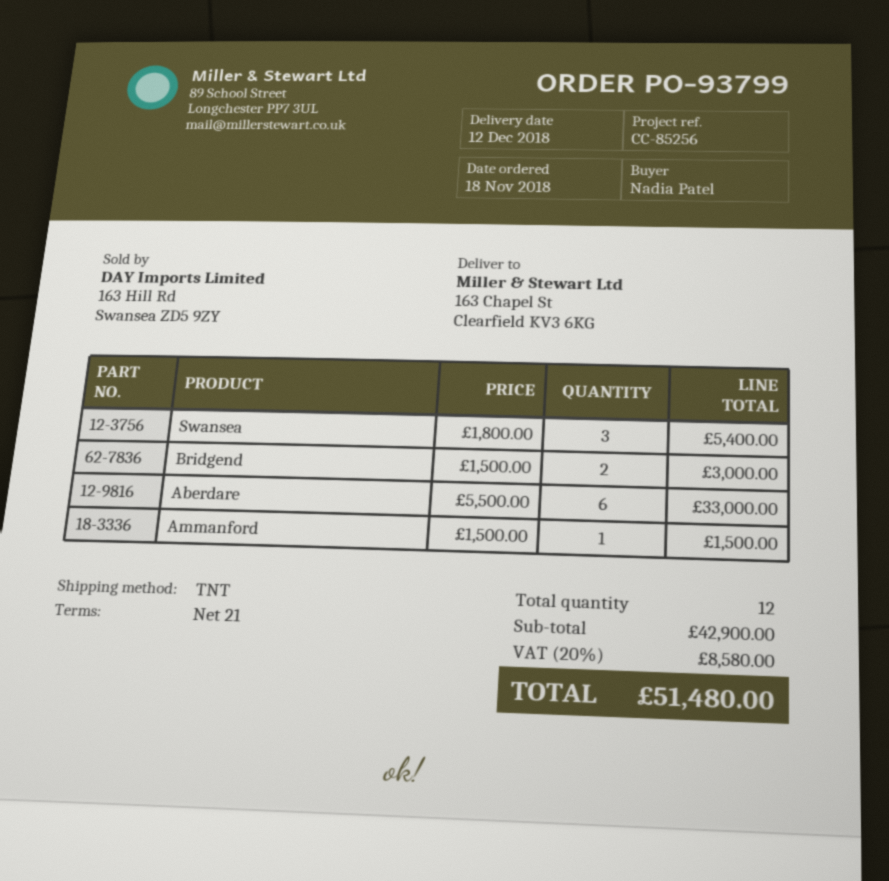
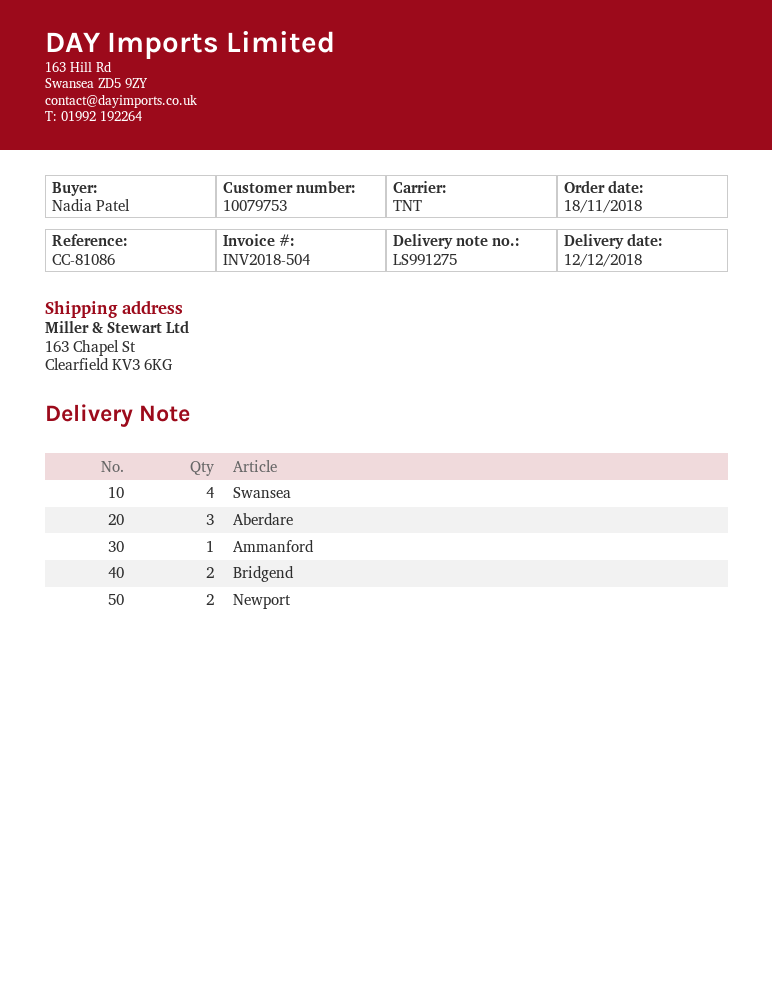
reference: CC-85256 -> CC-81086
Swansea: 3 -> 4
Aberdare: 6 -> 3
Newport: none -> 2

